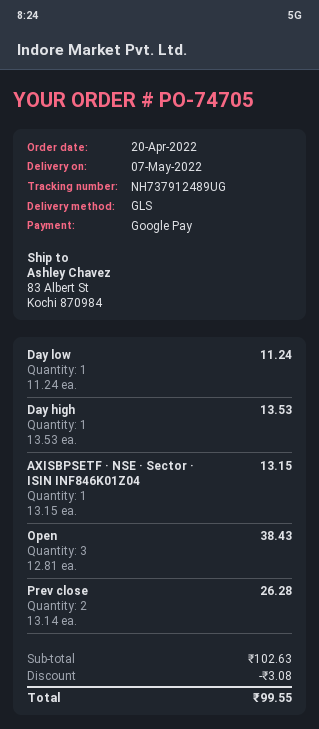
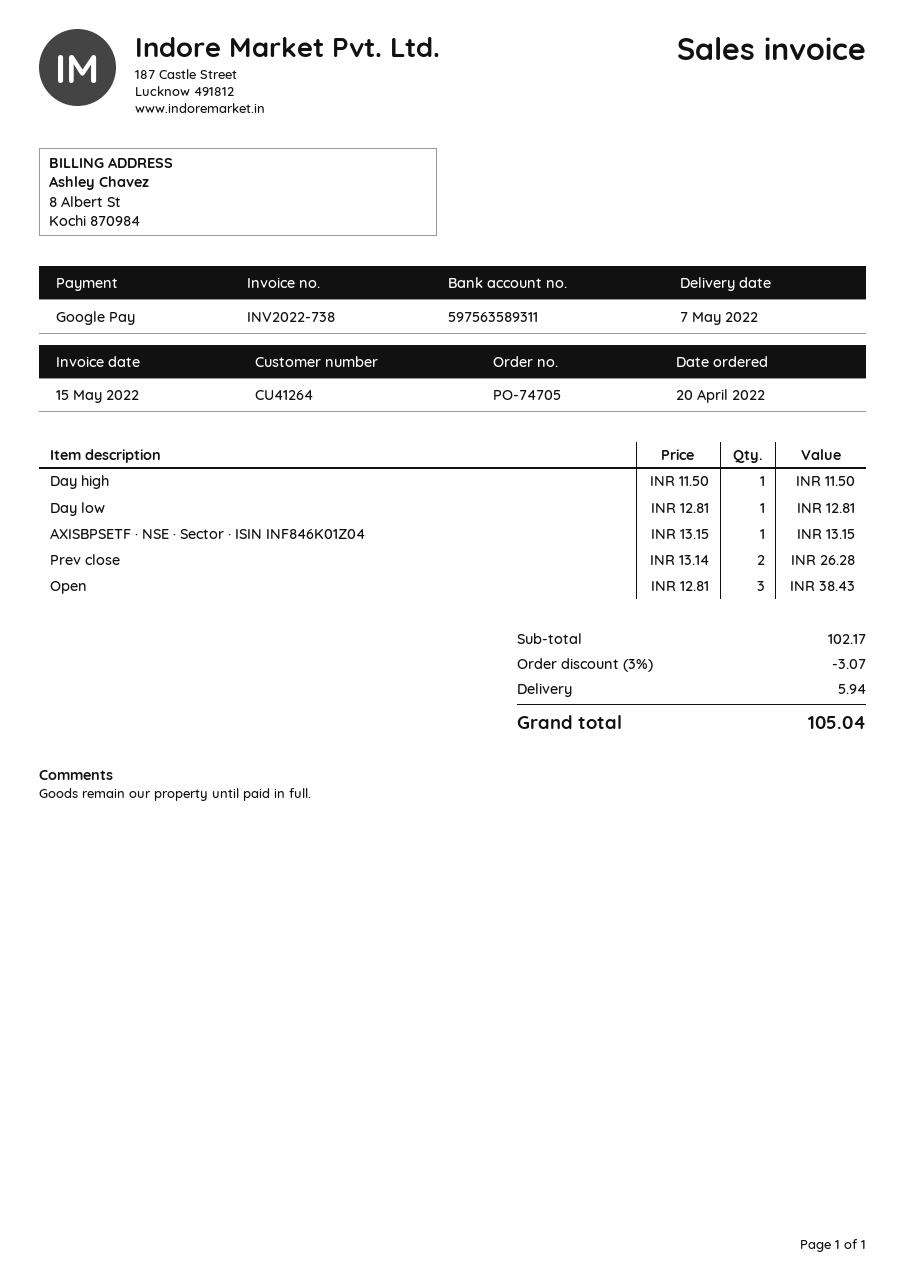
Day low: 1 x 11.24 = 11.24 -> 1 x 12.81 = 12.81
Day high: 1 x 13.53 = 13.53 -> 1 x 11.50 = 11.50
subtotal: 102.63 -> 102.17
discount: 3.08 -> 3.07
shipping: none -> 5.94
total: 99.55 -> 105.04

